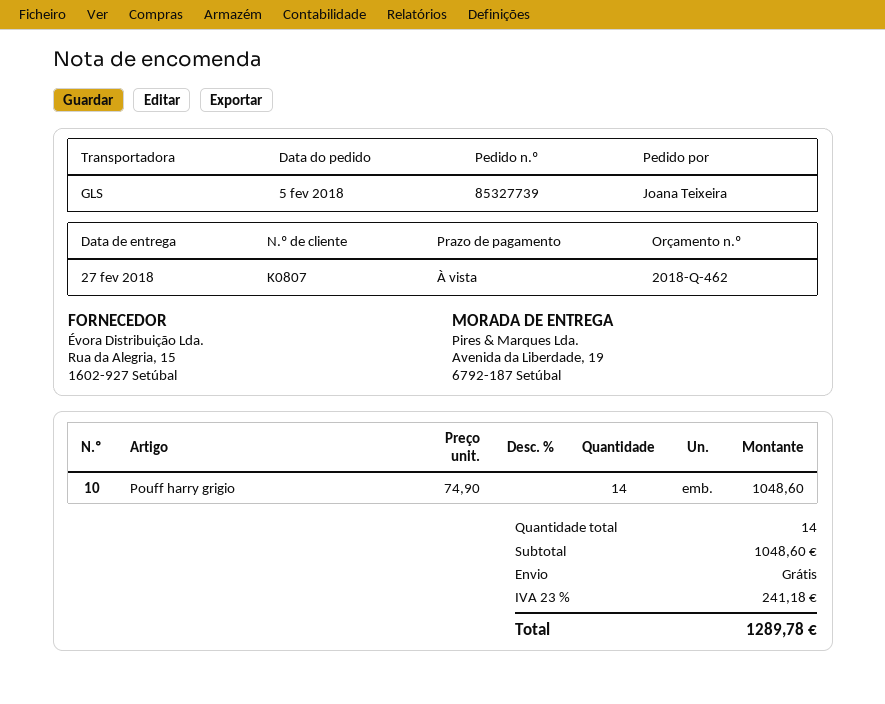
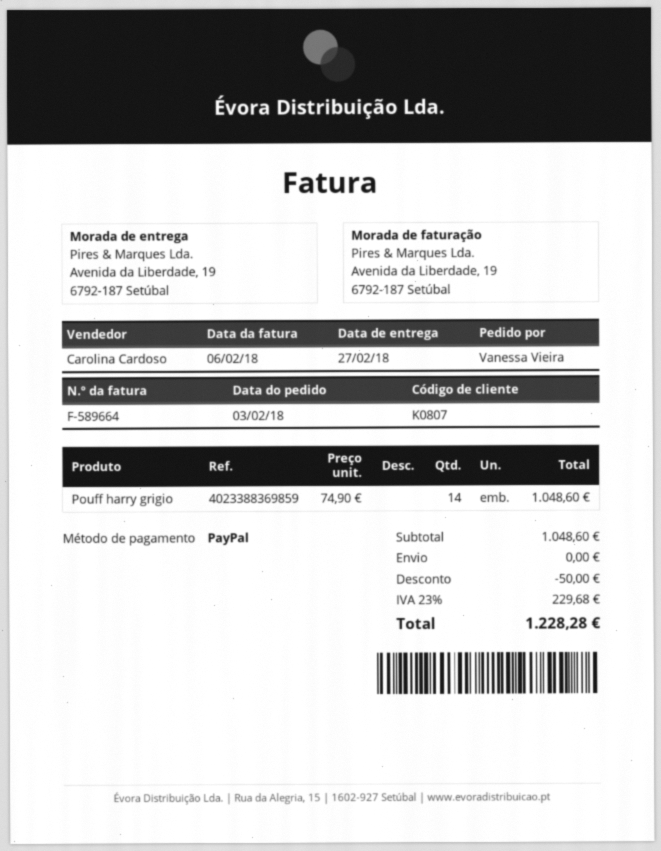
order date: 2018-02-05 -> 2018-02-03
ordered by: Joana Teixeira -> Vanessa Vieira
discount: none -> 50.00
tax: 23% = 241.18 -> 23% = 229.68
total: 1289.78 -> 1228.28

